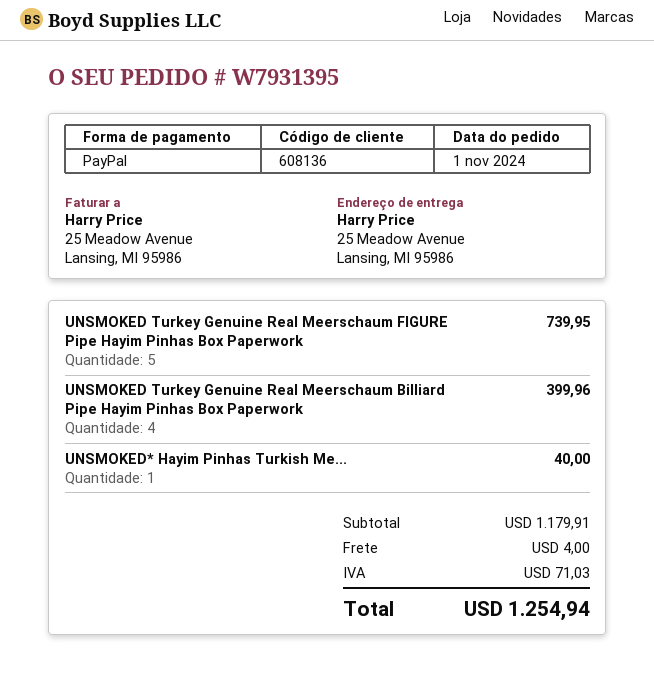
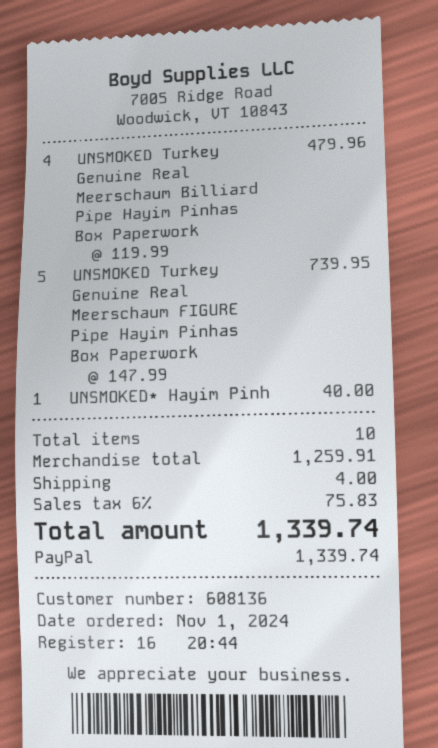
UNSMOKED Turkey Genuine Real Meerschaum Billiard Pipe Hayim Pinhas Box Paperwork: 4 for 399.96 -> 4 for 479.96
subtotal: 1179.91 -> 1259.91
tax: 71.03 -> 75.83
total: 1254.94 -> 1339.74

